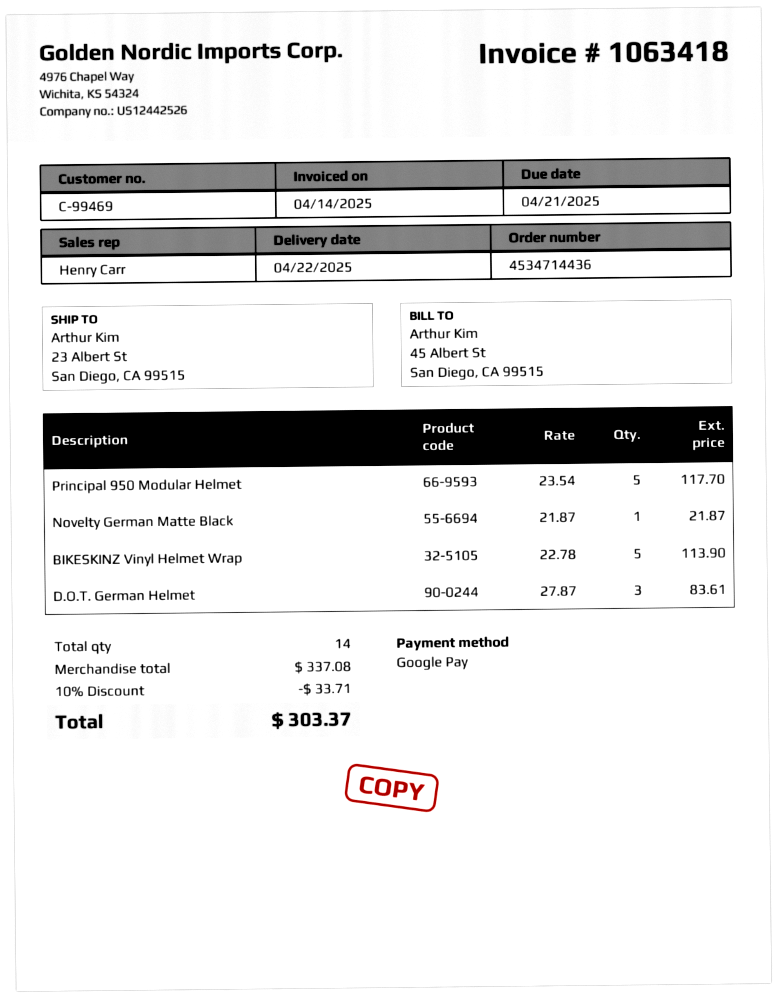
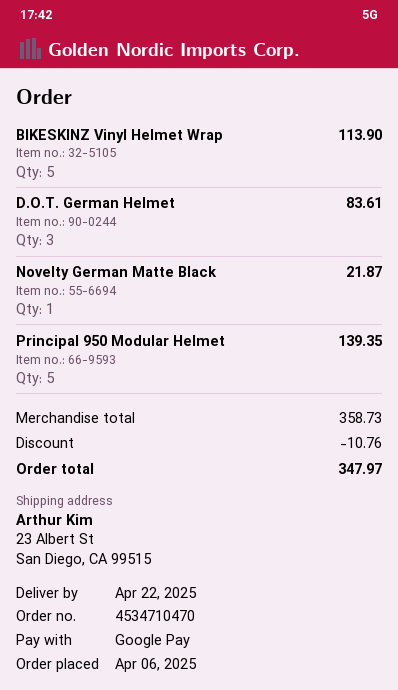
order number: 4534714436 -> 4534710470
Principal 950 Modular Helmet: 5 for 117.70 -> 5 for 139.35
subtotal: 337.08 -> 358.73
discount: 33.71 -> 10.76
total: 303.37 -> 347.97

